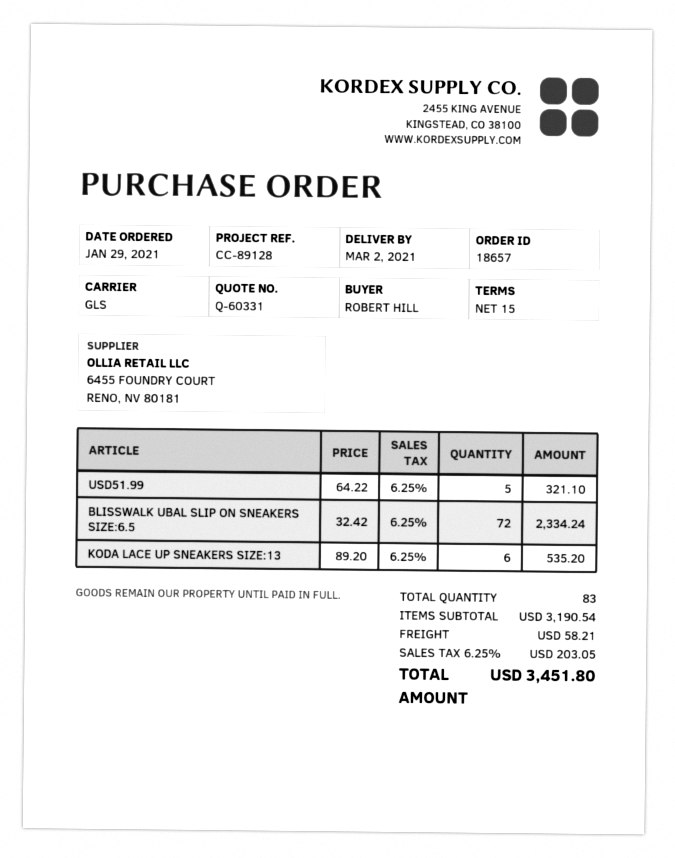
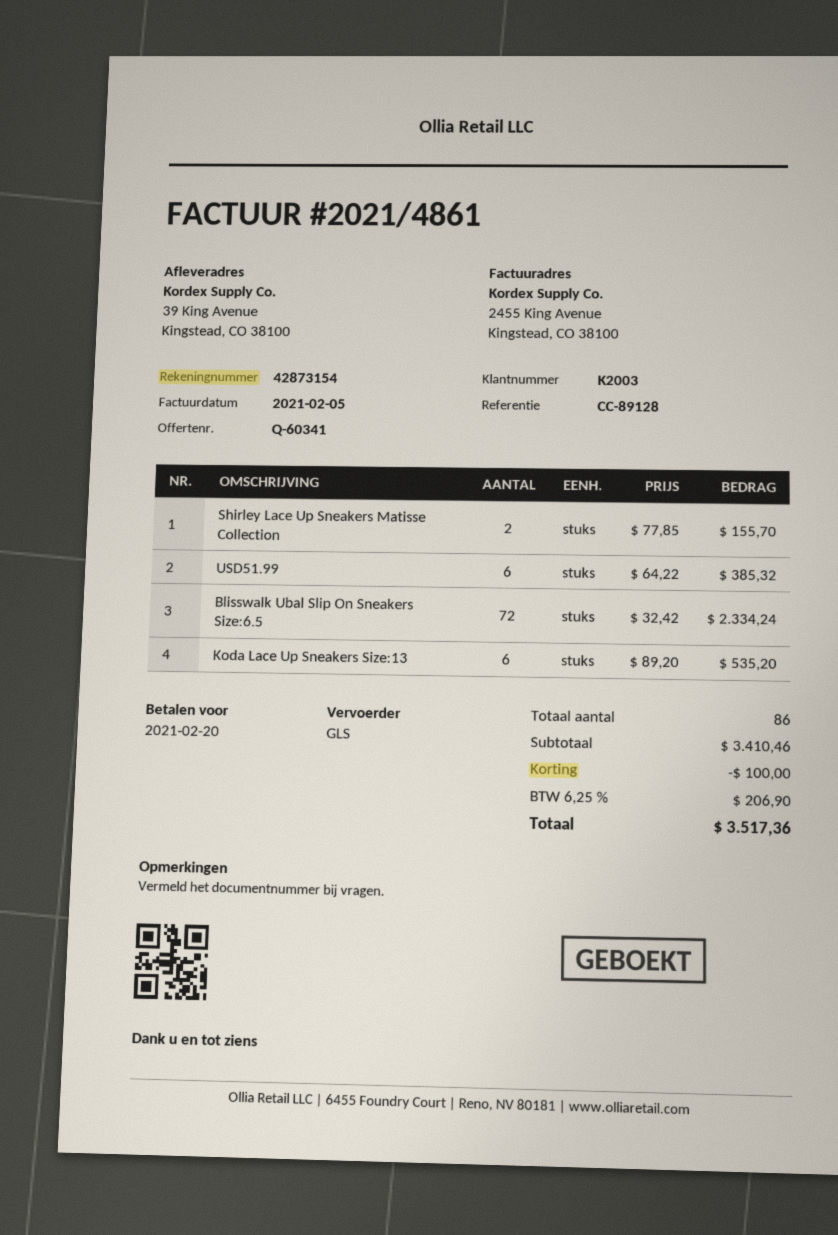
quote number: Q-60331 -> Q-60341
USD51.99: 5 x 64.22 = 321.10 -> 6 x 64.22 = 385.32
Shirley Lace Up Sneakers Matisse Collection: none -> 2 x 77.85 = 155.70
total quantity: 83 -> 86
subtotal: 3190.54 -> 3410.46
discount: none -> 100.00
shipping: 58.21 -> none
tax: 6.25% = 203.05 -> 6.25% = 206.90
total: 3451.80 -> 3517.36

